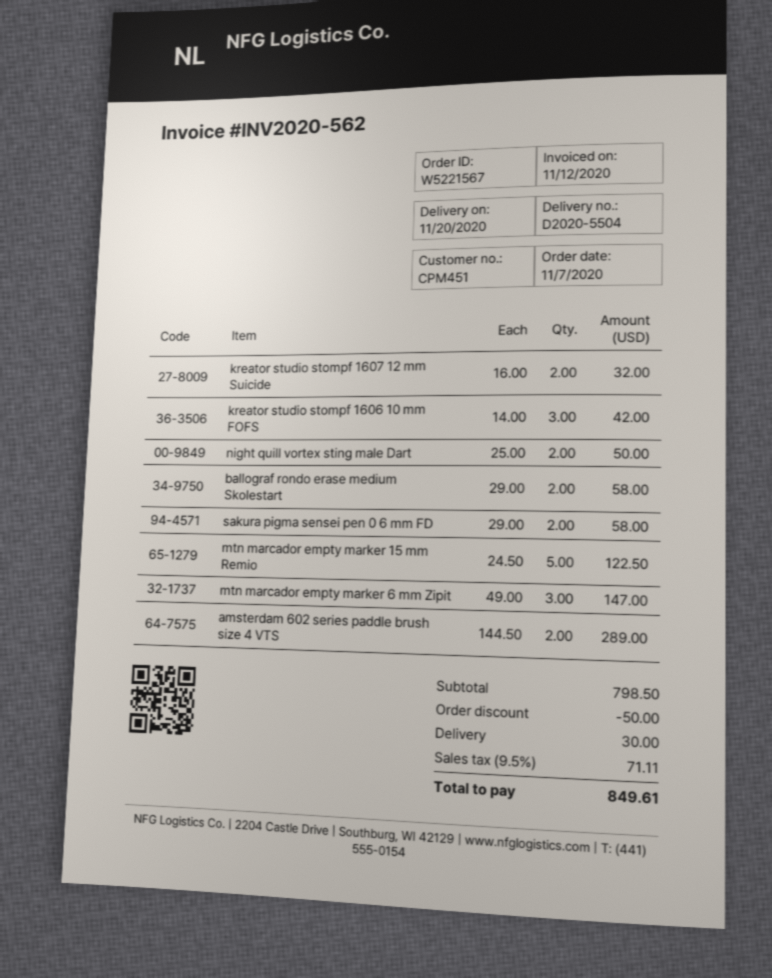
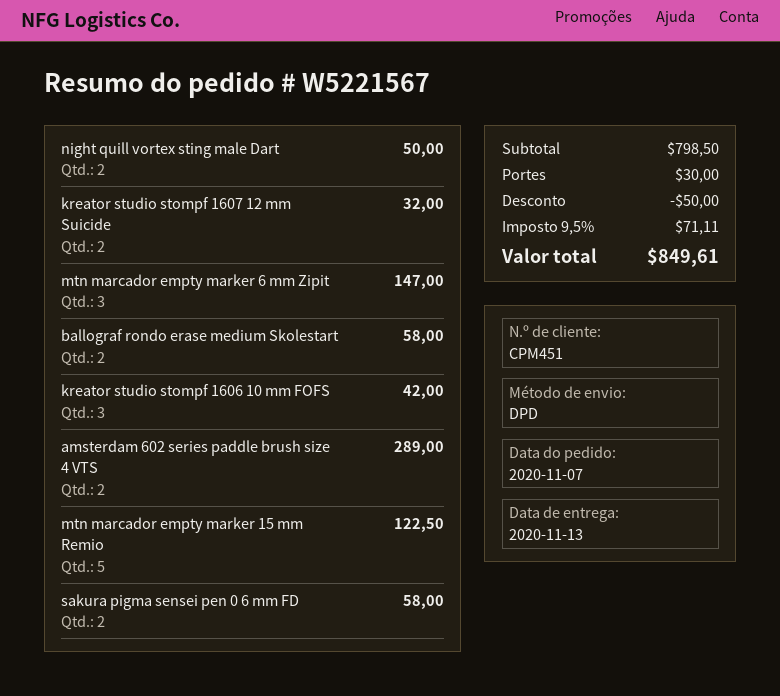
delivery date: 2020-11-20 -> 2020-11-13

